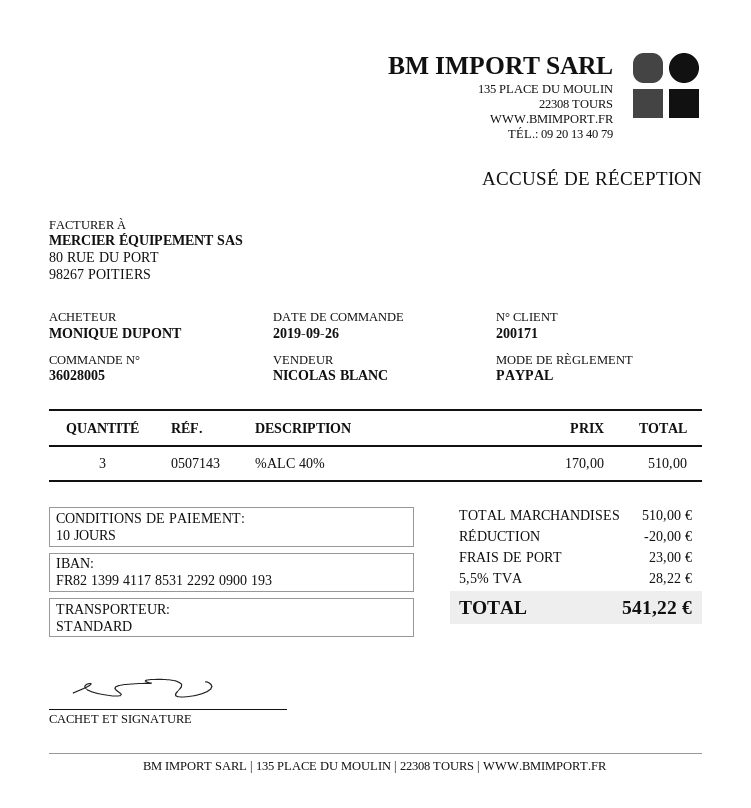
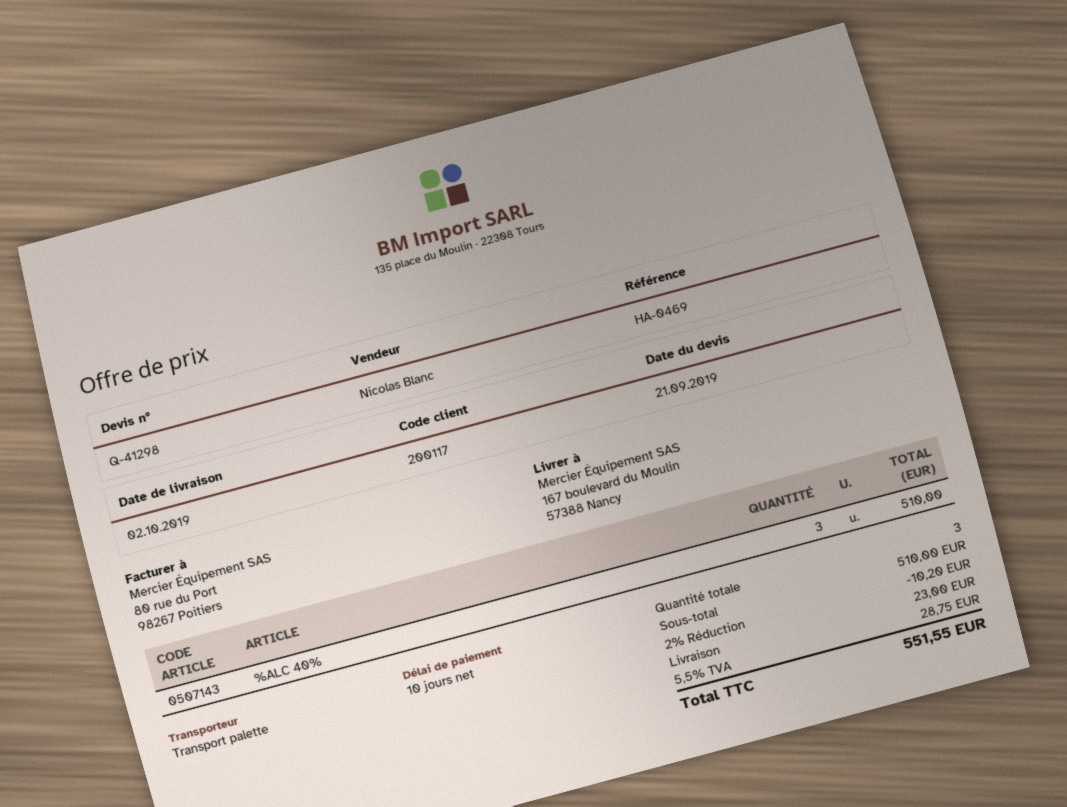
customer number: 200171 -> 200117
shipping method: standard -> pallet freight
discount: 20.00 -> 10.20
tax: 5.5% = 28.22 -> 5.5% = 28.75
total: 541.22 -> 551.55

